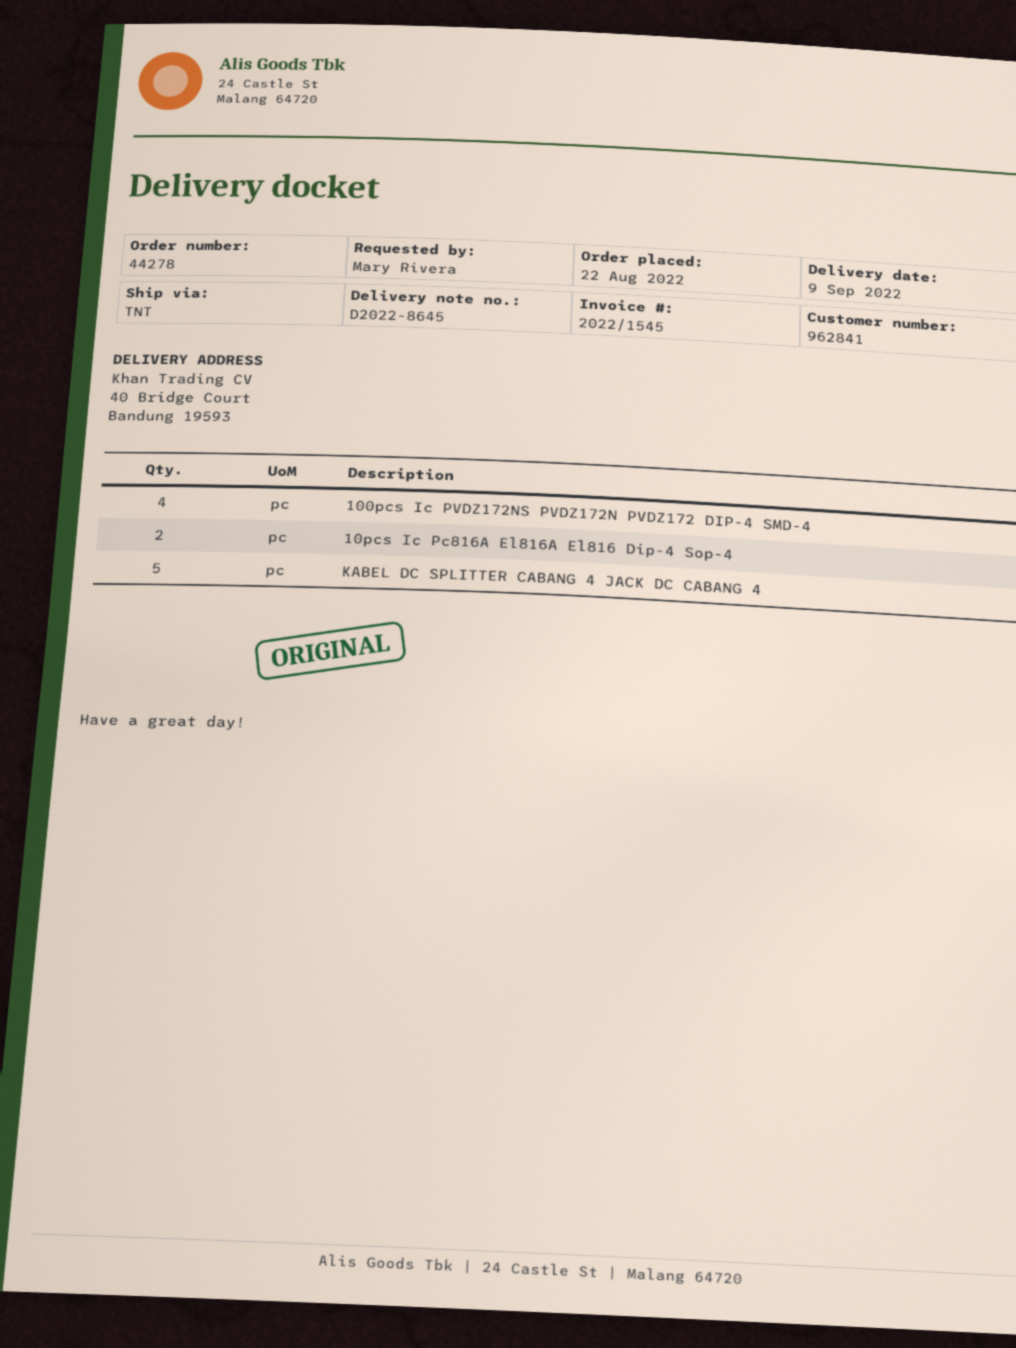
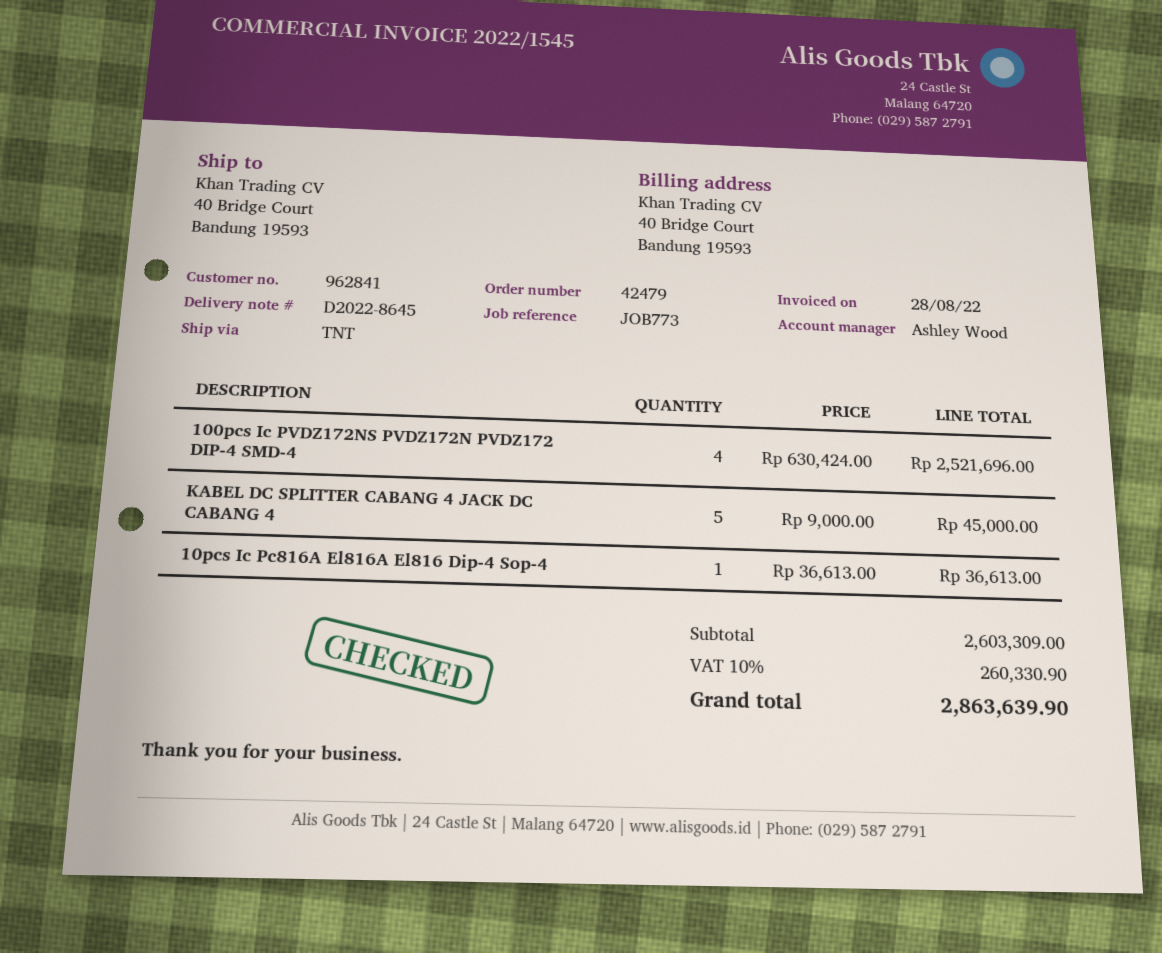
order number: 44278 -> 42479
10pcs Ic Pc816A El816A El816 Dip-4 Sop-4: 2 -> 1

